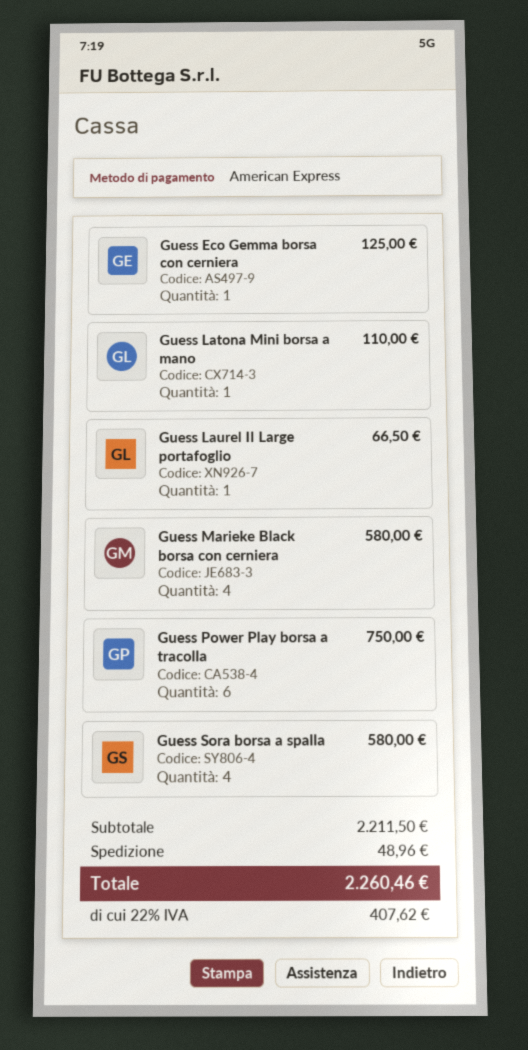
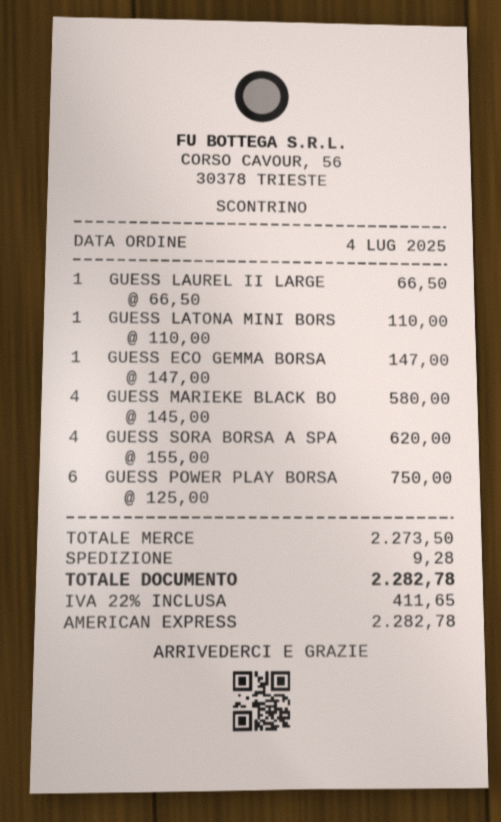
Guess Eco Gemma borsa con cerniera: 1 for 125.00 -> 1 for 147.00
Guess Sora borsa a spalla: 4 for 580.00 -> 4 for 620.00
subtotal: 2211.50 -> 2273.50
shipping: 48.96 -> 9.28
tax: 22% = 407.62 -> 22% = 411.65
total: 2260.46 -> 2282.78

